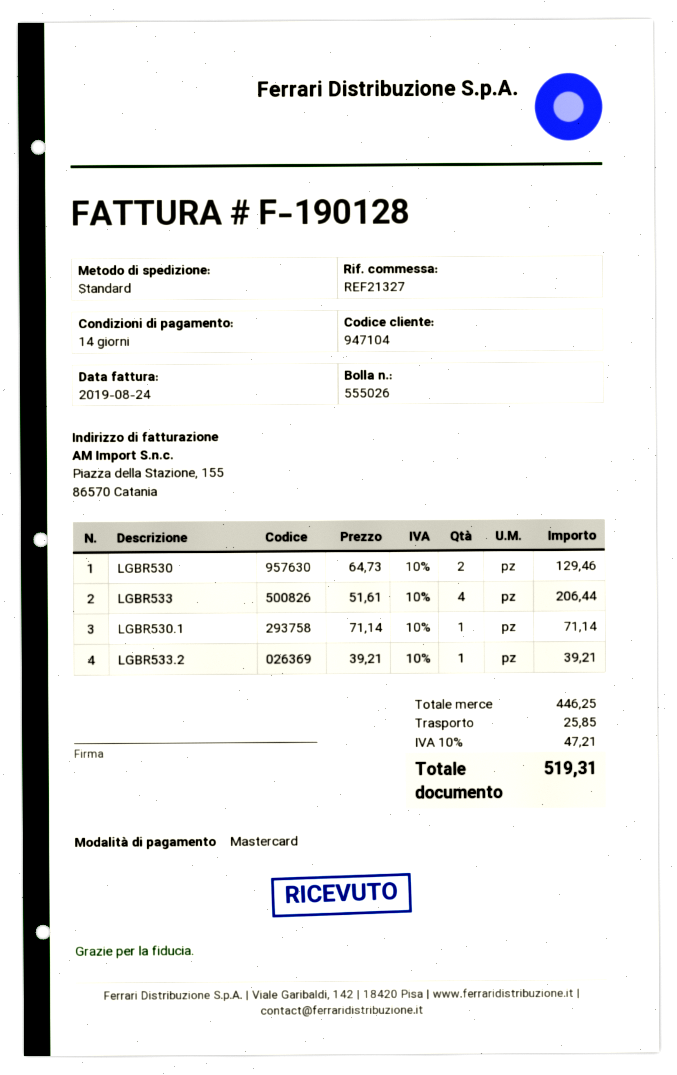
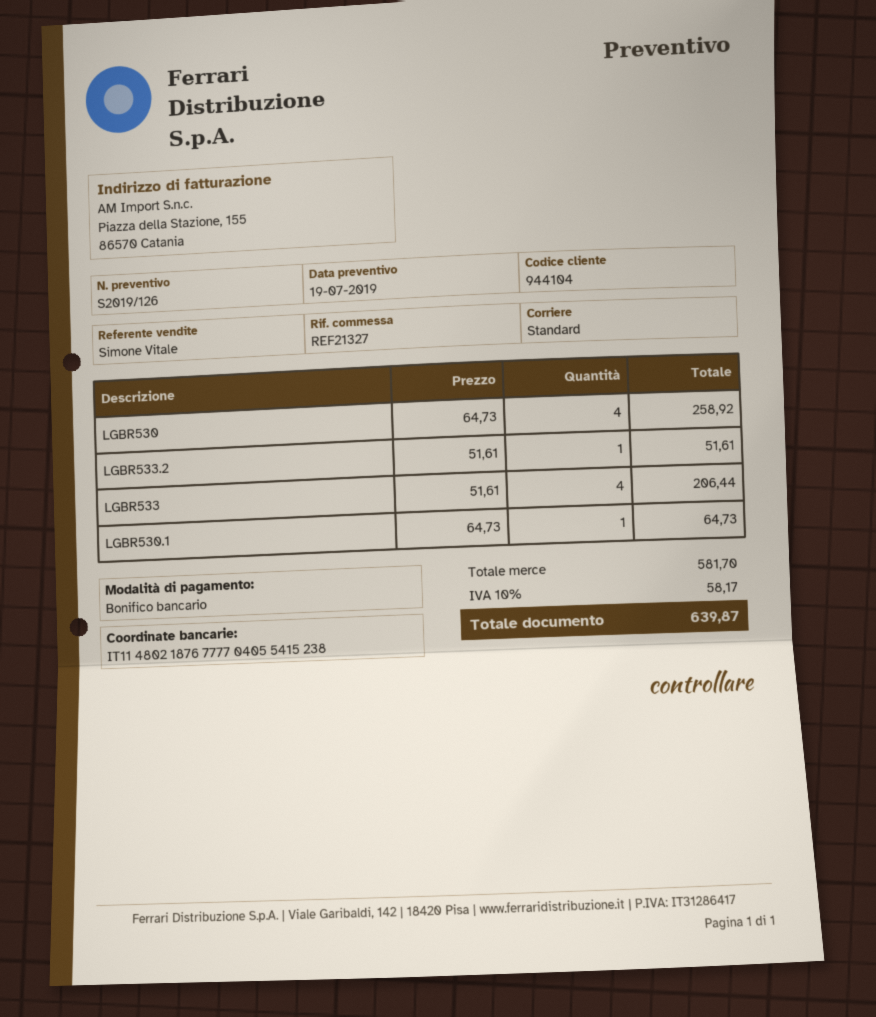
customer number: 947104 -> 944104
payment method: Mastercard -> bank transfer
LGBR530: 2 x 64.73 = 129.46 -> 4 x 64.73 = 258.92
LGBR530.1: 1 x 71.14 = 71.14 -> 1 x 64.73 = 64.73
LGBR533.2: 1 x 39.21 = 39.21 -> 1 x 51.61 = 51.61
subtotal: 446.25 -> 581.70
shipping: 25.85 -> none
tax: 10% = 47.21 -> 10% = 58.17
total: 519.31 -> 639.87

